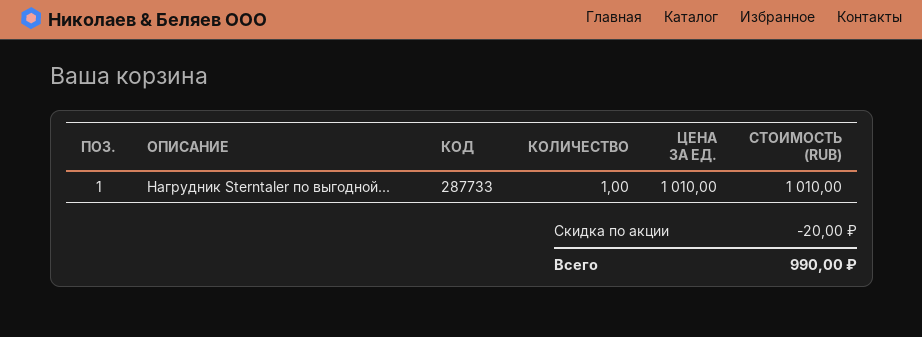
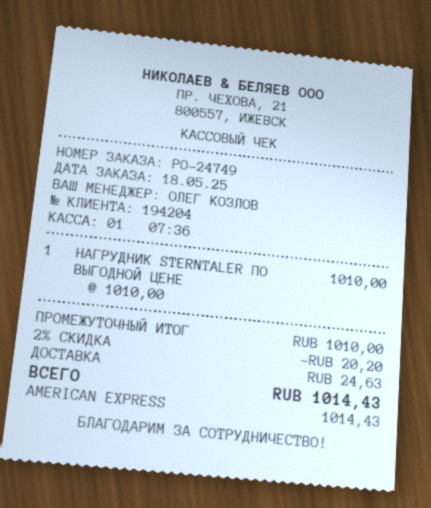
discount: 20.00 -> 20.20
shipping: none -> 24.63
total: 990.00 -> 1014.43

